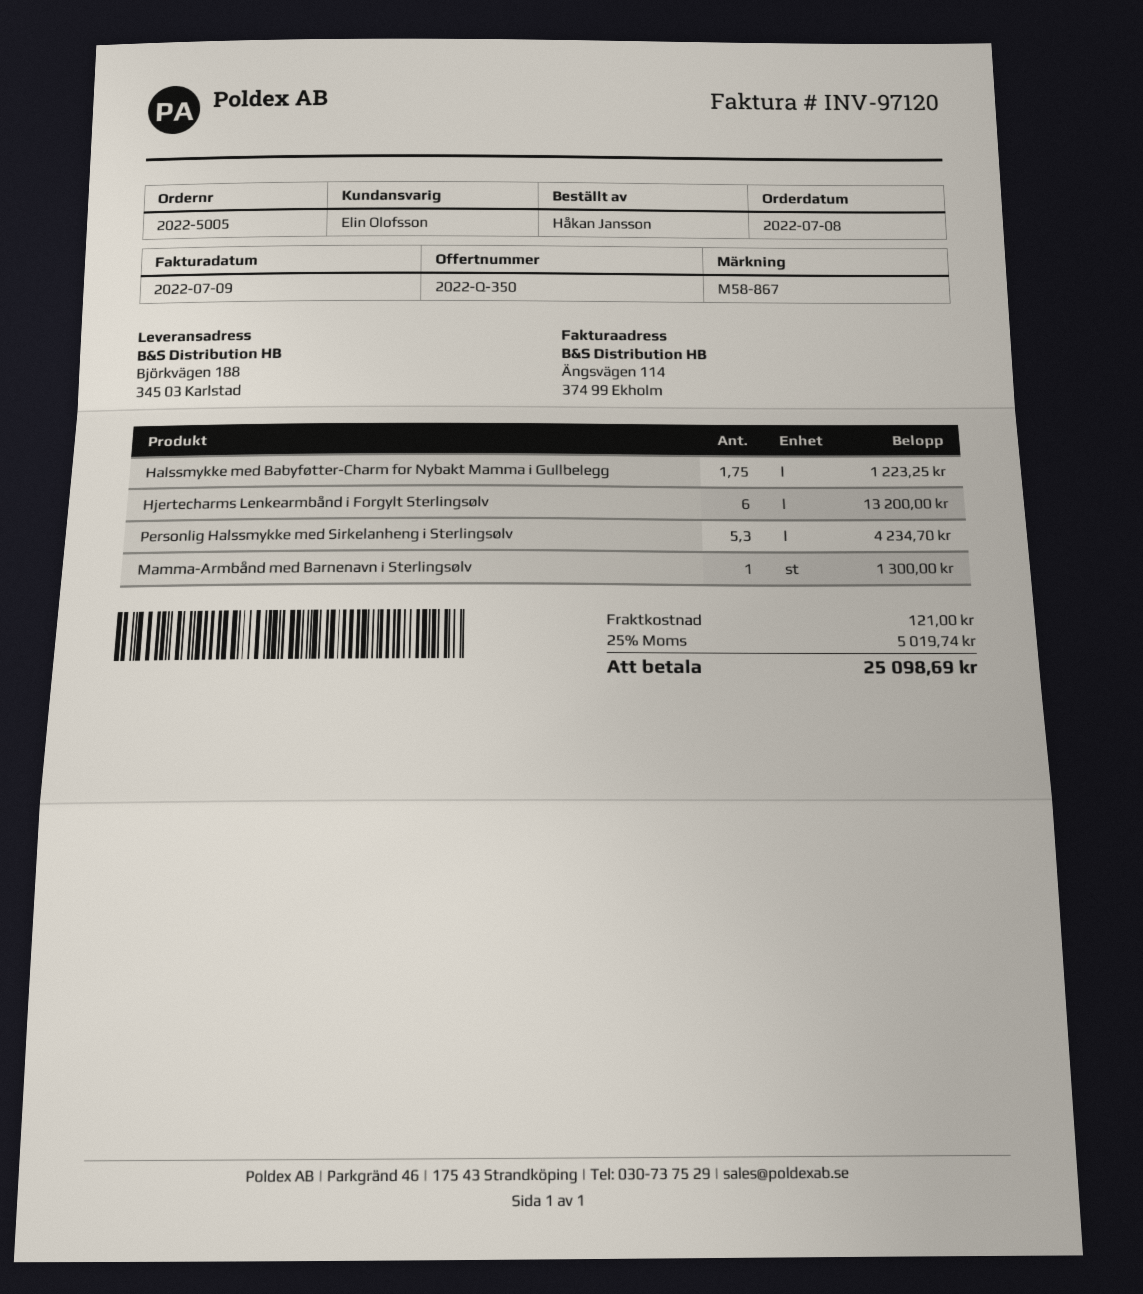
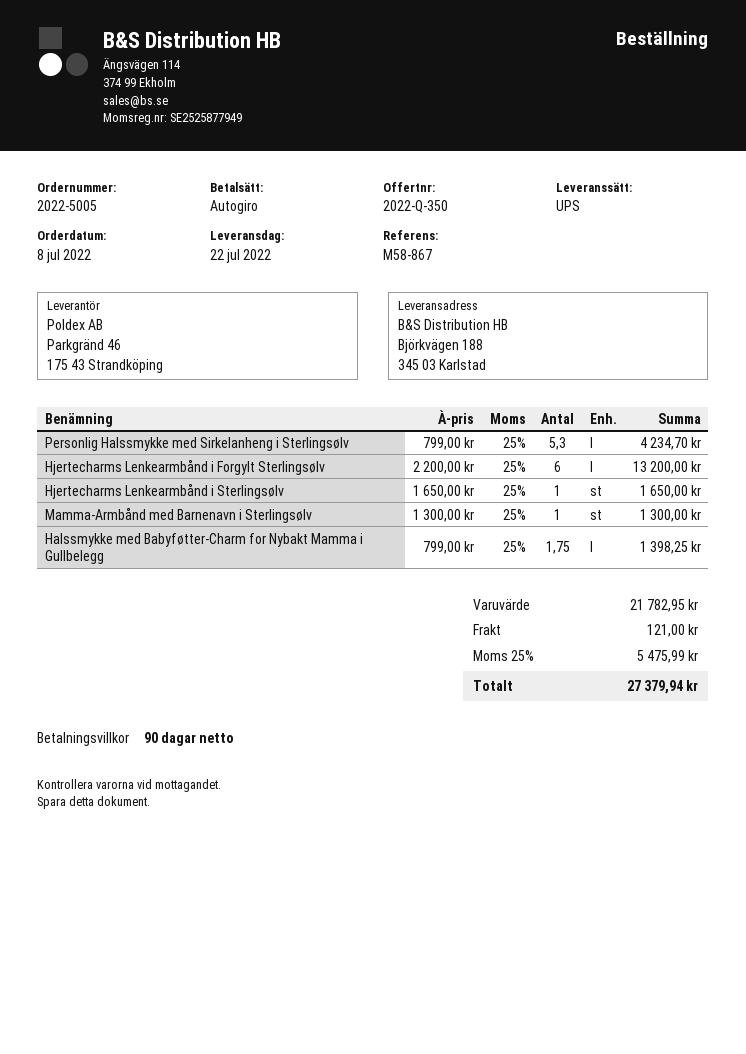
Halssmykke med Babyføtter-Charm for Nybakt Mamma i Gullbelegg: 1.75 for 1223.25 -> 1.75 for 1398.25
Hjertecharms Lenkearmbånd i Sterlingsølv: none -> 1 for 1650.00
tax: 25% = 5019.74 -> 25% = 5475.99
total: 25098.69 -> 27379.94

